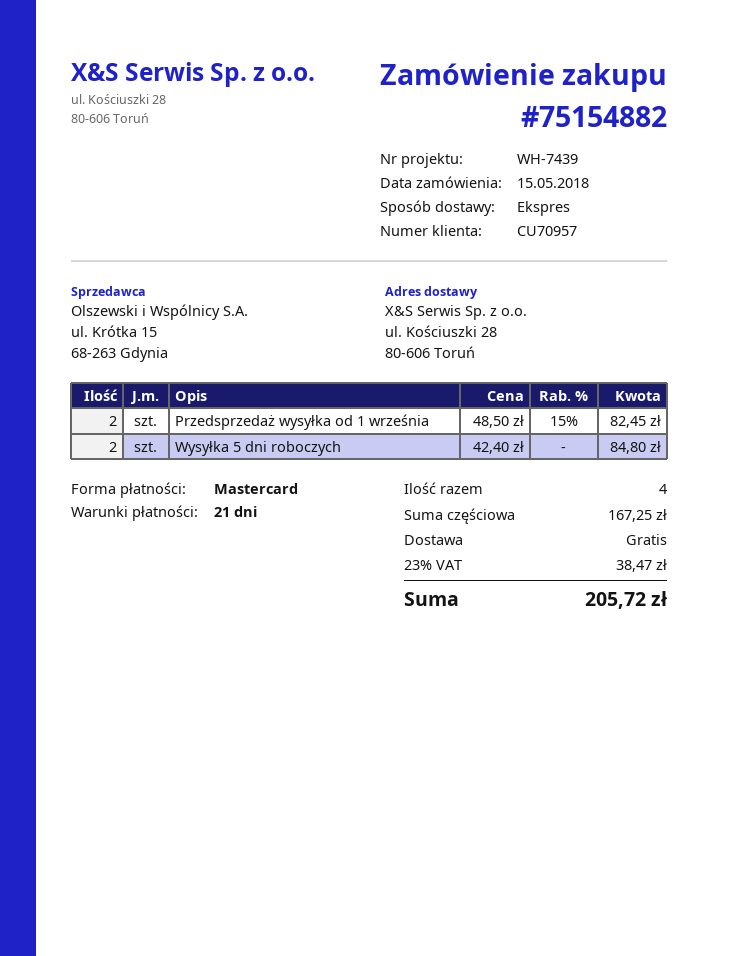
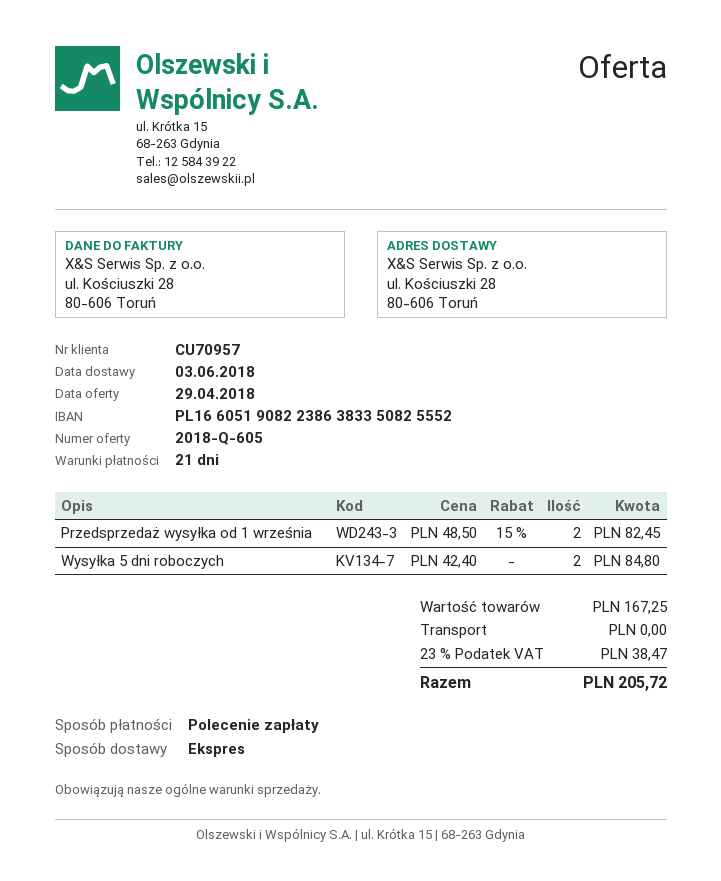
payment method: Mastercard -> direct debit

